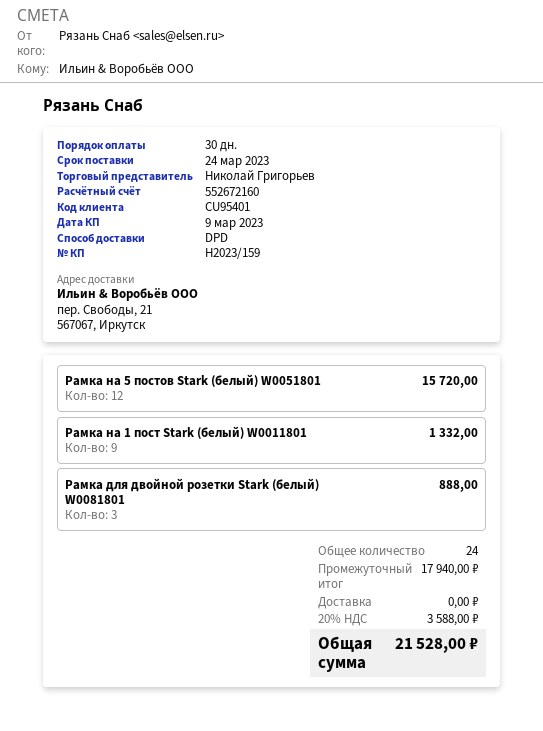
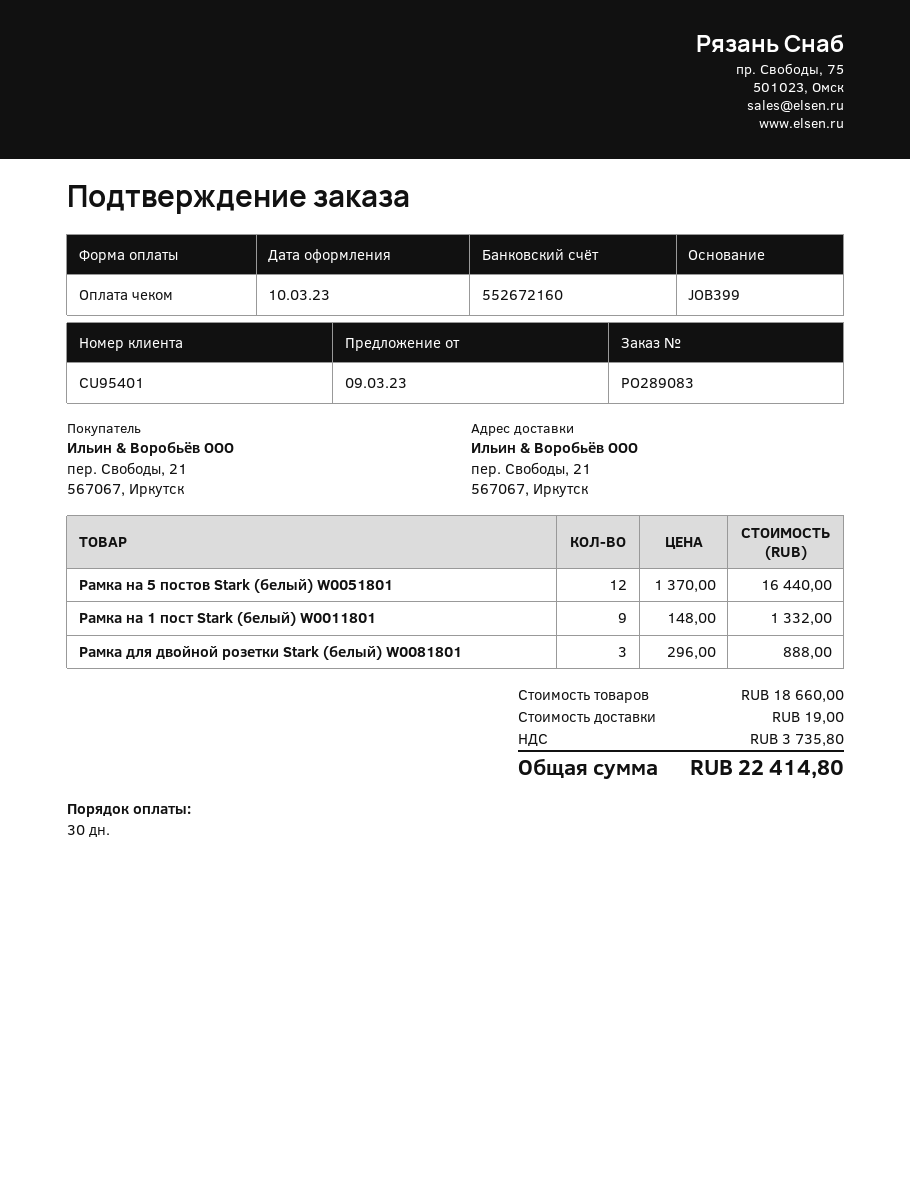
Рамка на 5 постов Stark (белый) W0051801: 12 for 15720.00 -> 12 for 16440.00
subtotal: 17940.00 -> 18660.00
shipping: 0.00 -> 19.00
tax: 3588.00 -> 3735.80
total: 21528.00 -> 22414.80

